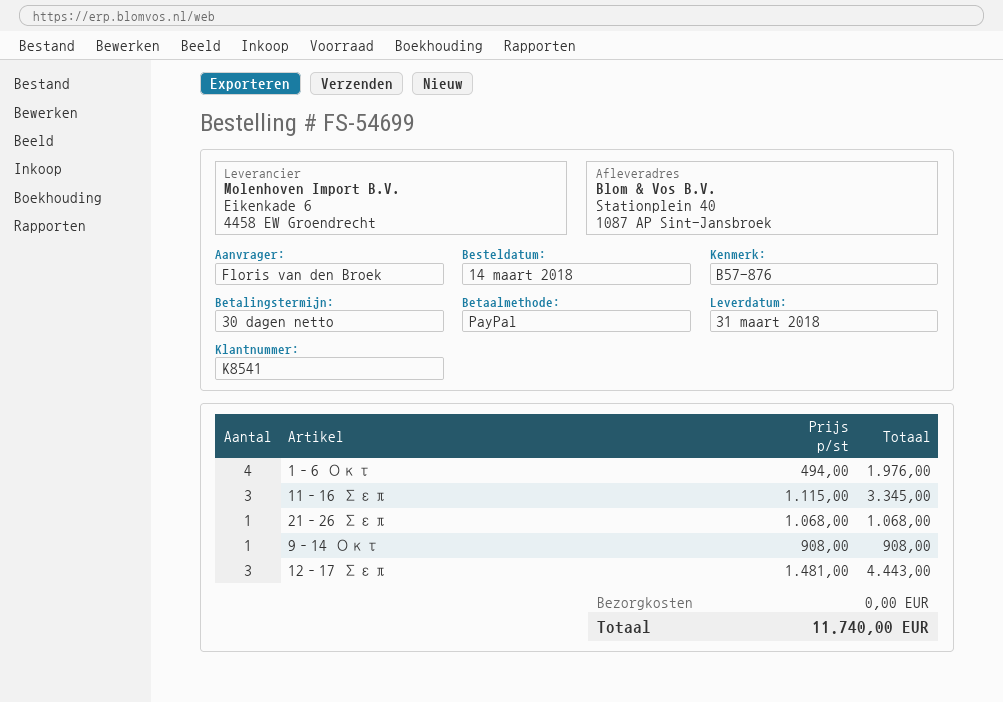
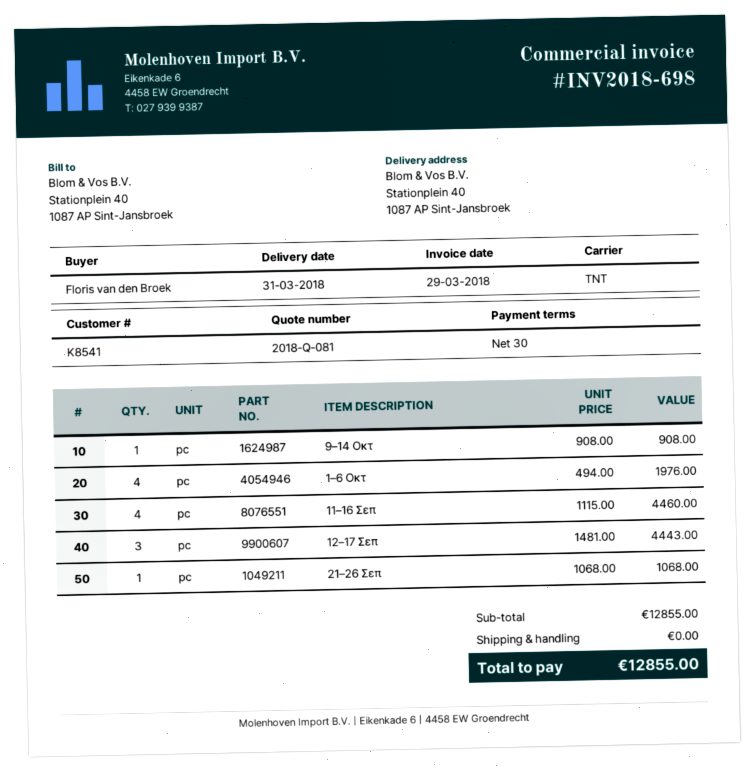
11–16 Σεπ: 3 x 1115.00 = 3345.00 -> 4 x 1115.00 = 4460.00
total: 11740.00 -> 12855.00

